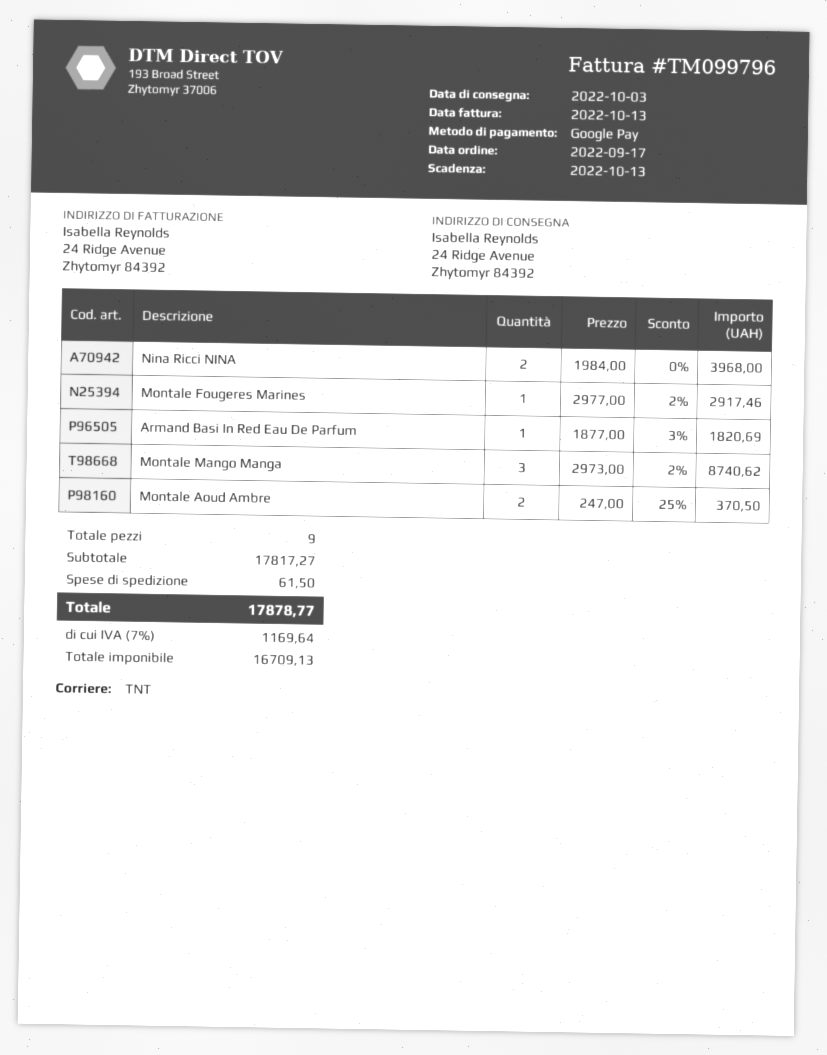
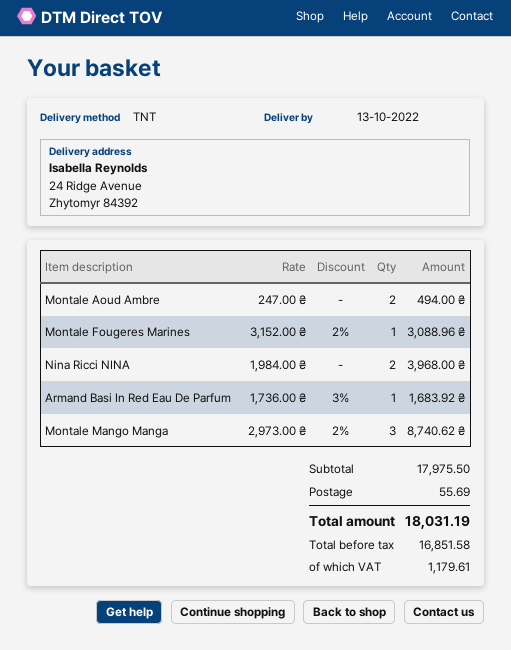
delivery date: 2022-10-03 -> 2022-10-13
Montale Fougeres Marines: 1 x 2977.00 - 2% = 2917.46 -> 1 x 3152.00 - 2% = 3088.96
Armand Basi In Red Eau De Parfum: 1 x 1877.00 - 3% = 1820.69 -> 1 x 1736.00 - 3% = 1683.92
Montale Aoud Ambre: 2 x 247.00 - 25% = 370.50 -> 2 x 247.00 = 494.00
subtotal: 17817.27 -> 17975.50
shipping: 61.50 -> 55.69
net: 16709.13 -> 16851.58
tax: 1169.64 -> 1179.61
total: 17878.77 -> 18031.19

